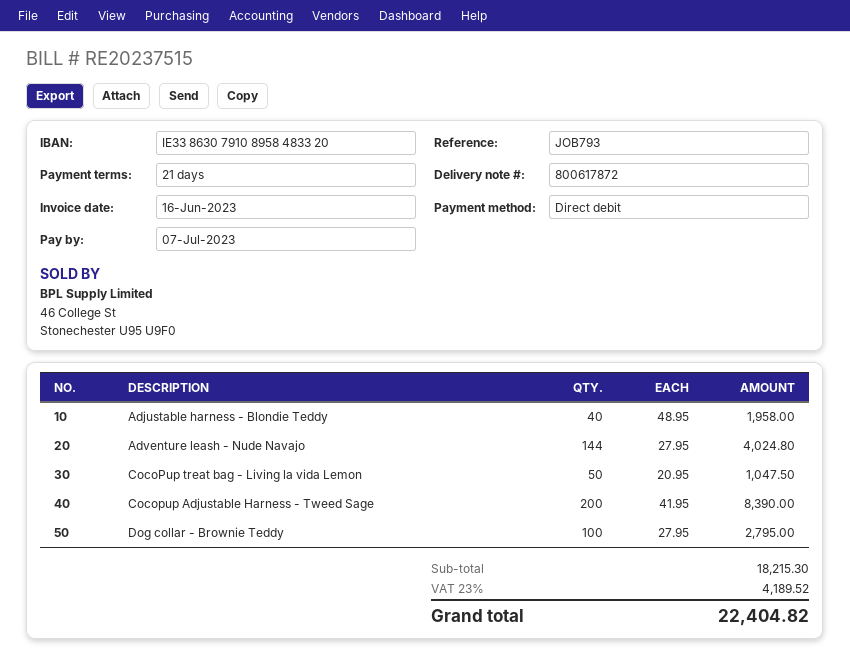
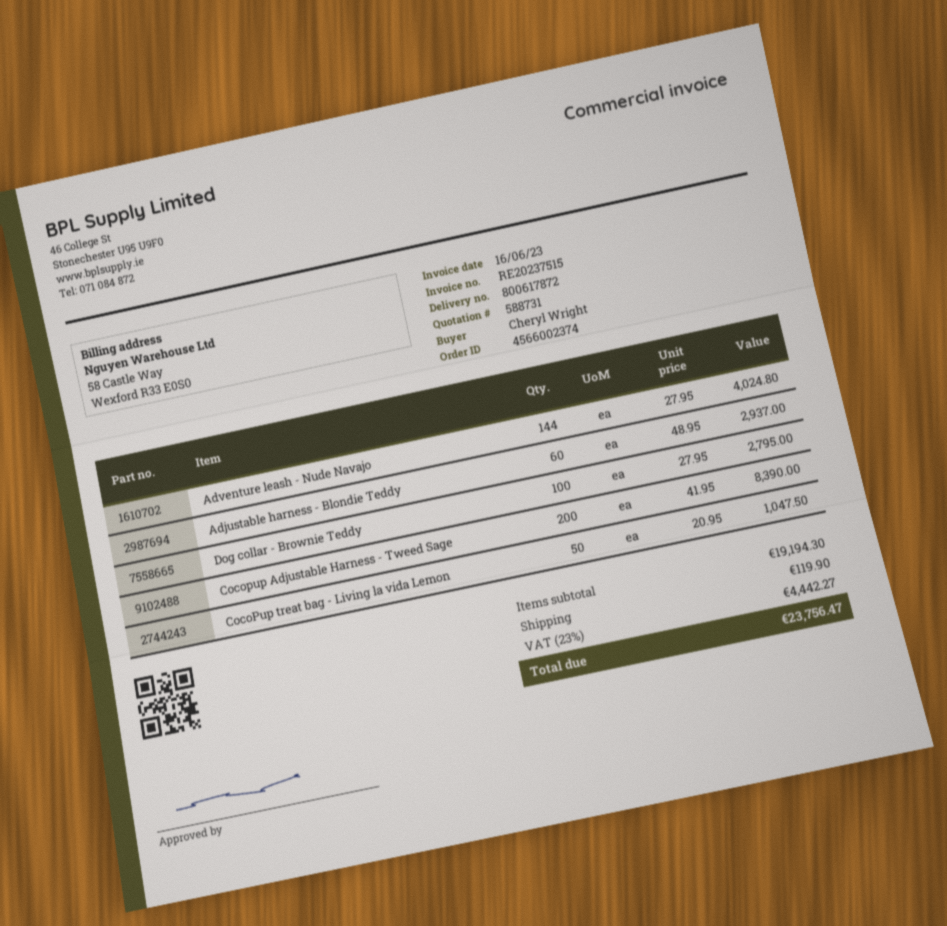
Adjustable harness - Blondie Teddy: 40 x 48.95 = 1958.00 -> 60 x 48.95 = 2937.00
subtotal: 18215.30 -> 19194.30
shipping: none -> 119.90
tax: 23% = 4189.52 -> 23% = 4442.27
total: 22404.82 -> 23756.47

